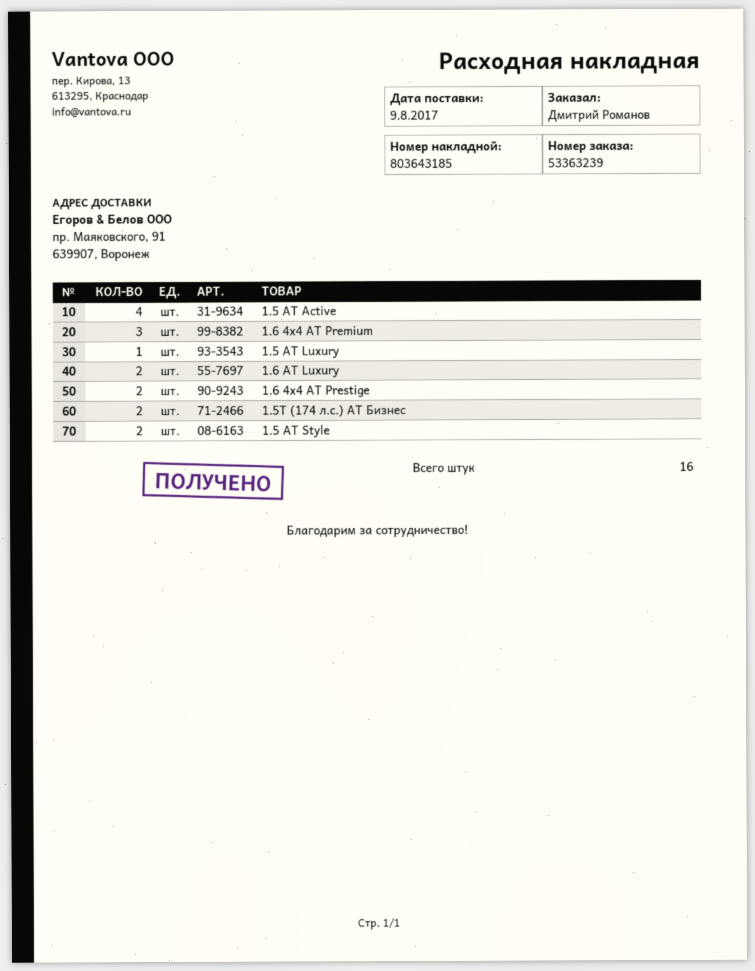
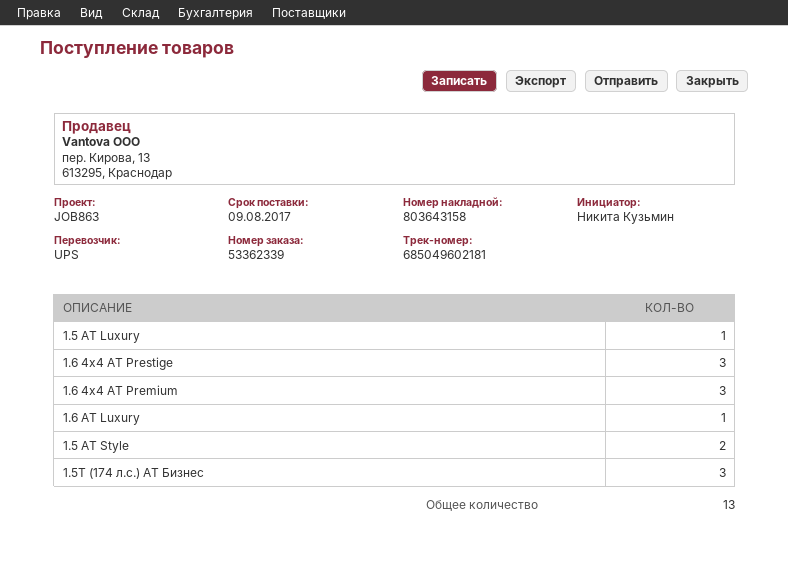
order number: 53363239 -> 53362339
delivery note number: 803643185 -> 803643158
ordered by: Дмитрий Романов -> Никита Кузьмин
1.5 AT Active: 4 -> none
1.6 AT Luxury: 2 -> 1
1.6 4x4 AT Prestige: 2 -> 3
1.5Т (174 л.с.) AT Бизнес: 2 -> 3
total quantity: 16 -> 13

